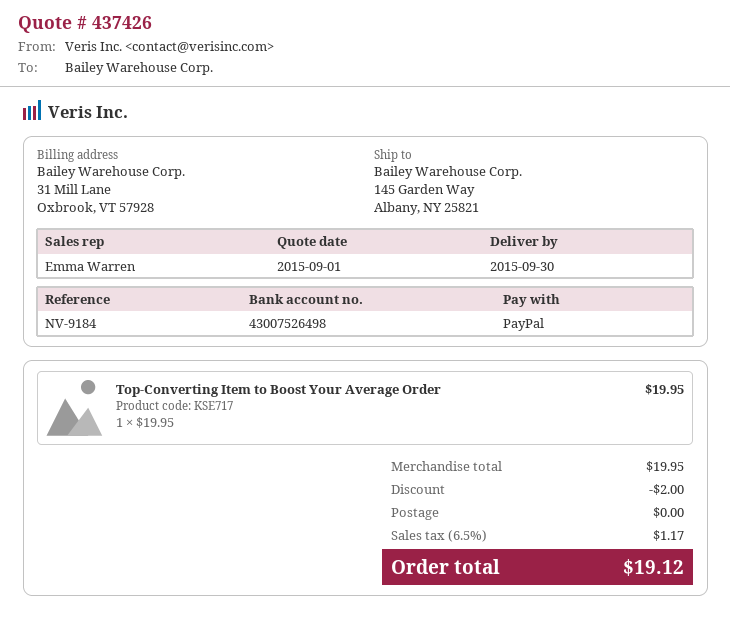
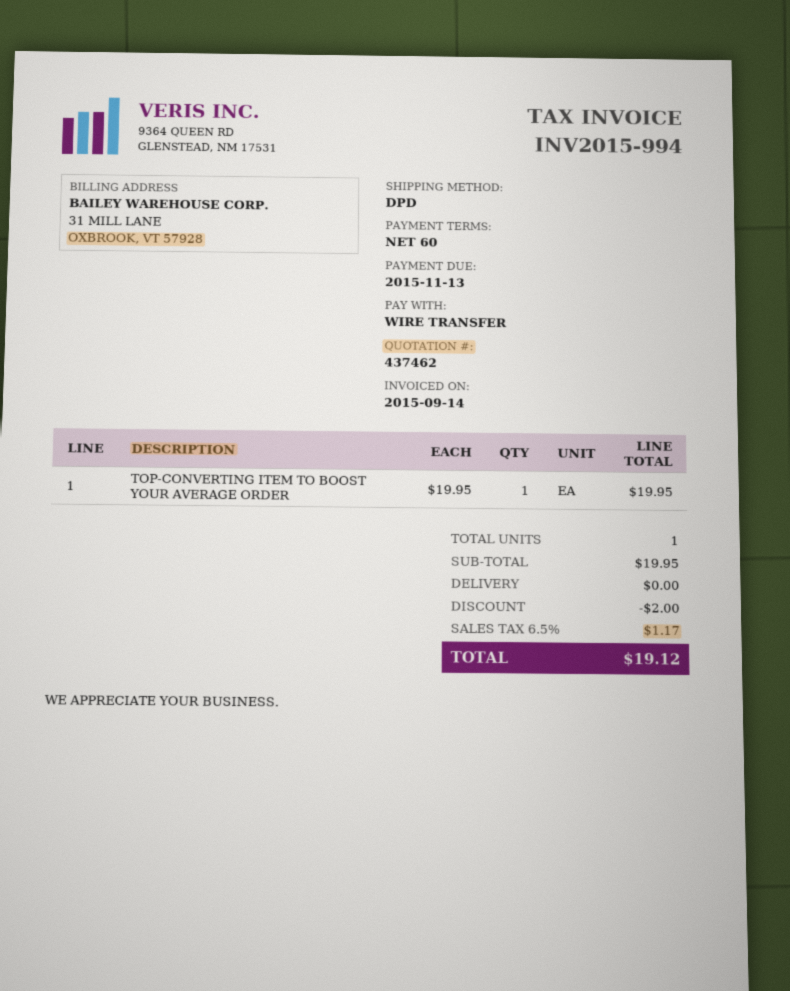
quote number: 437426 -> 437462
payment method: PayPal -> bank transfer

